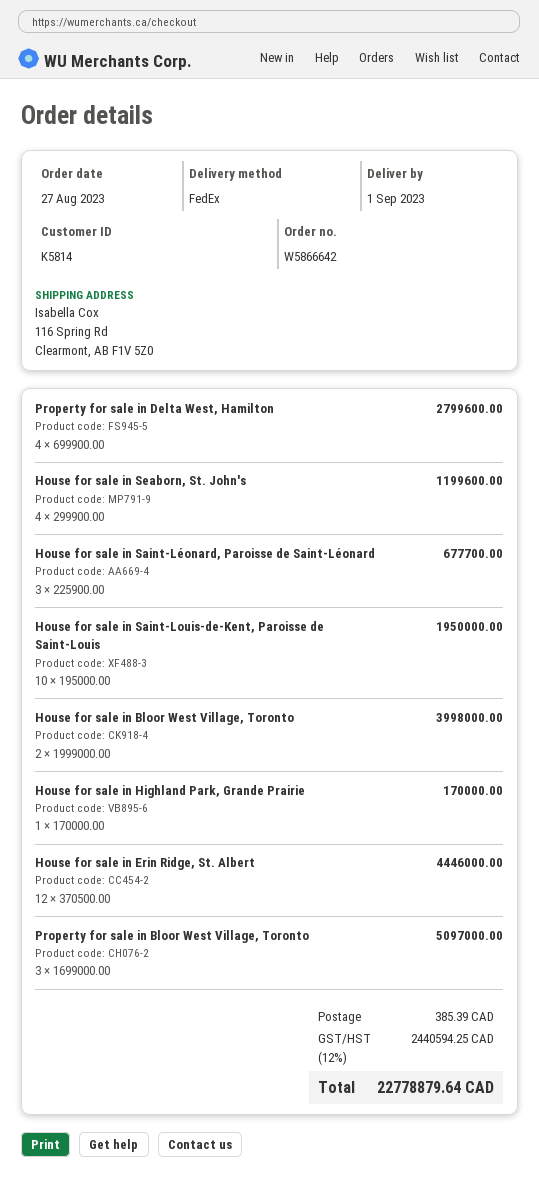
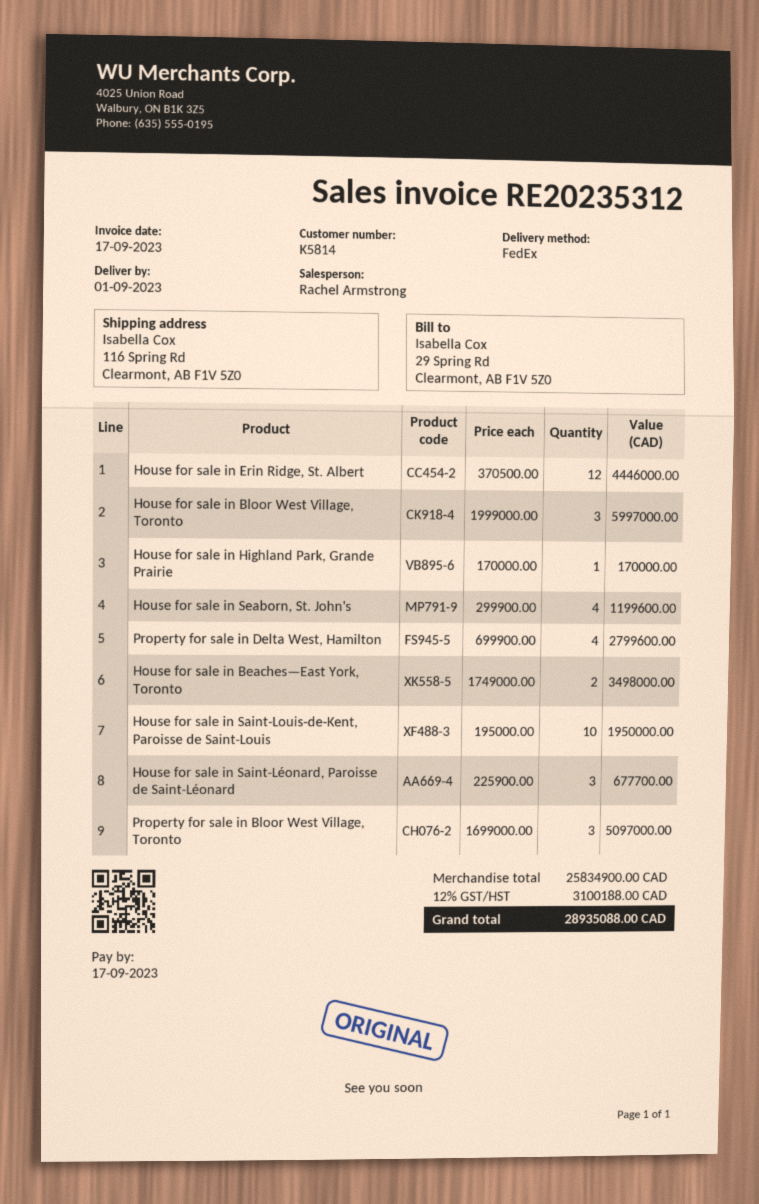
House for sale in Bloor West Village, Toronto: 2 x 1999000.00 = 3998000.00 -> 3 x 1999000.00 = 5997000.00
House for sale in Beaches—East York, Toronto: none -> 2 x 1749000.00 = 3498000.00
shipping: 385.39 -> none
tax: 12% = 2440594.25 -> 12% = 3100188.00
total: 22778879.64 -> 28935088.00

